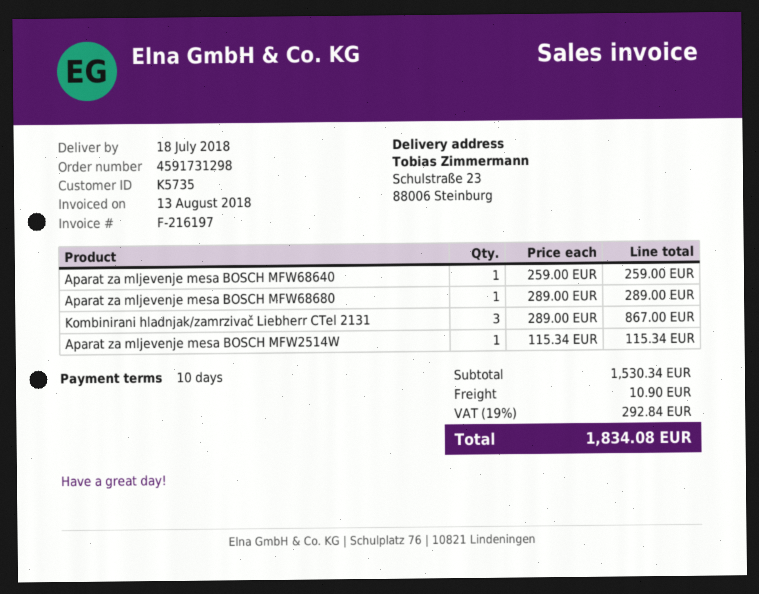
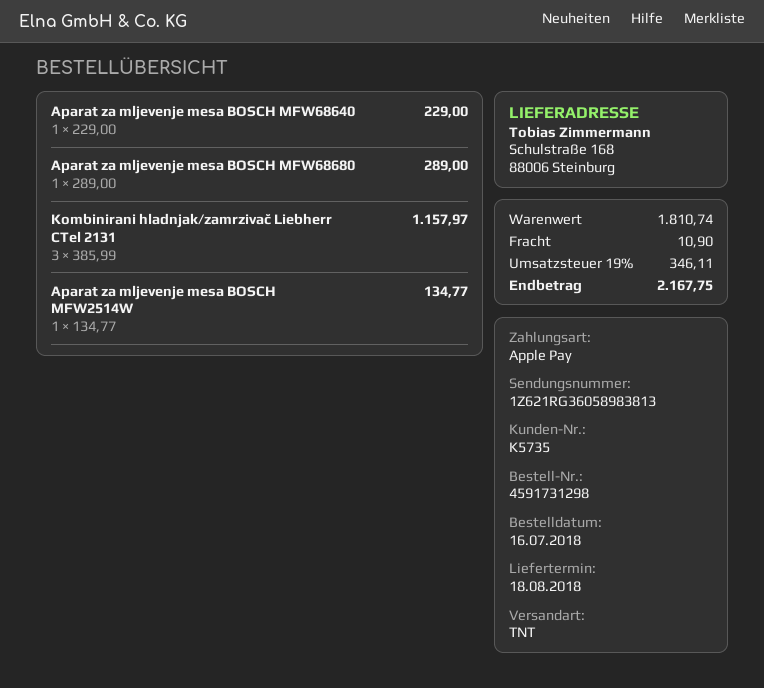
delivery date: 2018-07-18 -> 2018-08-18
ship to: Schulstraße 23, 88006 Steinburg -> Schulstraße 168, 88006 Steinburg
Aparat za mljevenje mesa BOSCH MFW68640: 1 x 259.00 = 259.00 -> 1 x 229.00 = 229.00
Kombinirani hladnjak/zamrzivač Liebherr CTel 2131: 3 x 289.00 = 867.00 -> 3 x 385.99 = 1157.97
Aparat za mljevenje mesa BOSCH MFW2514W: 1 x 115.34 = 115.34 -> 1 x 134.77 = 134.77
subtotal: 1530.34 -> 1810.74
tax: 19% = 292.84 -> 19% = 346.11
total: 1834.08 -> 2167.75

